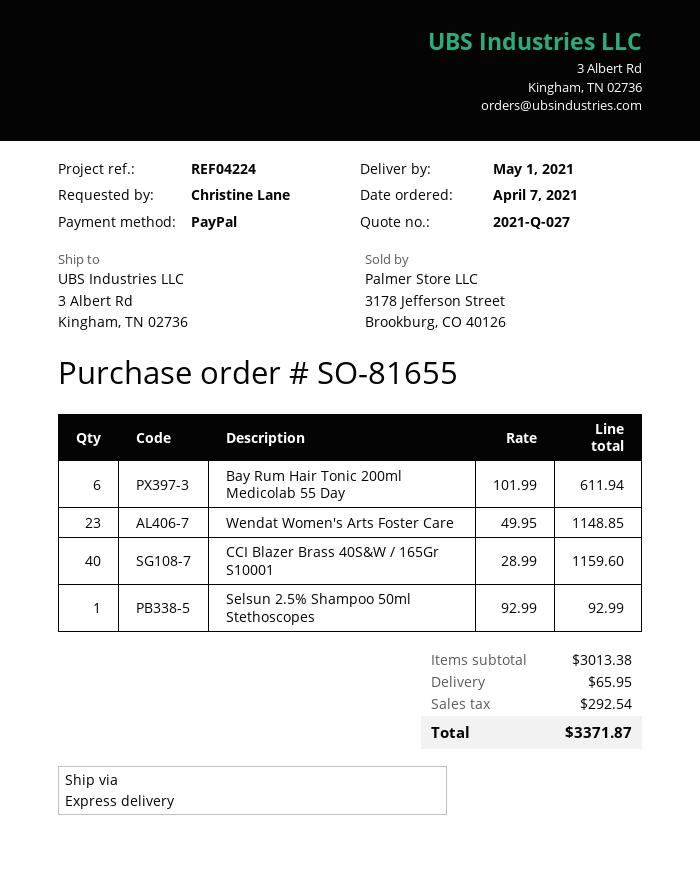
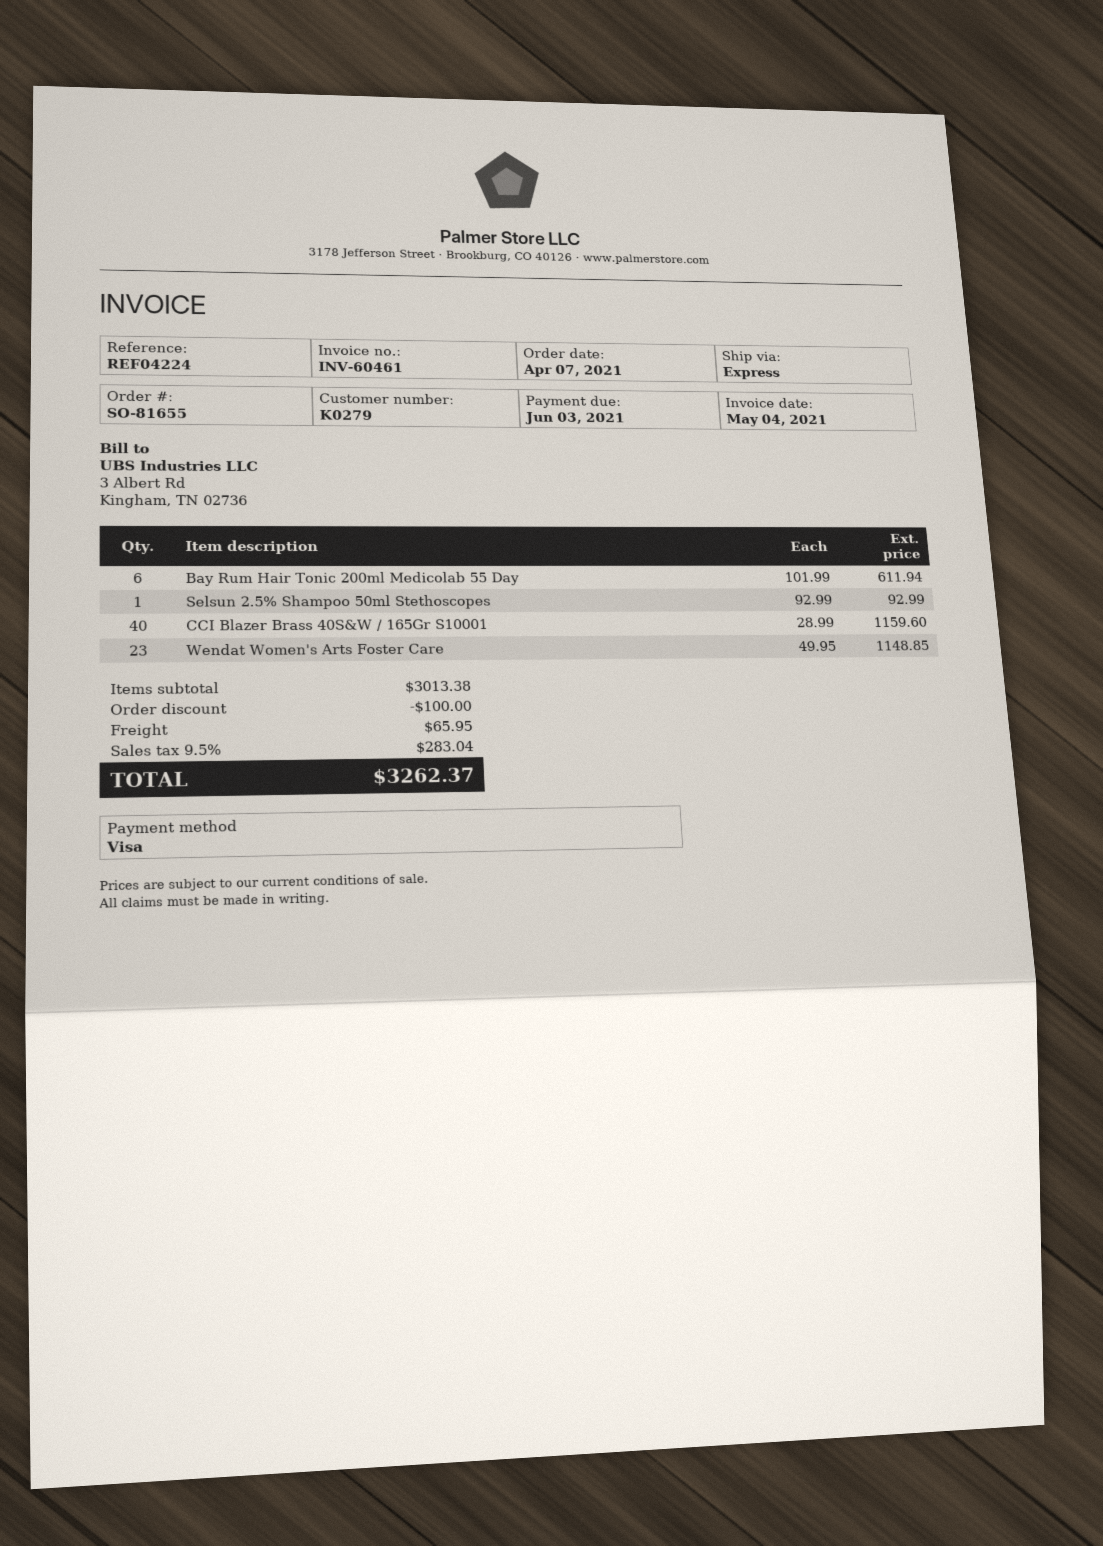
payment method: PayPal -> Visa
discount: none -> 100.00
tax: 292.54 -> 283.04
total: 3371.87 -> 3262.37

